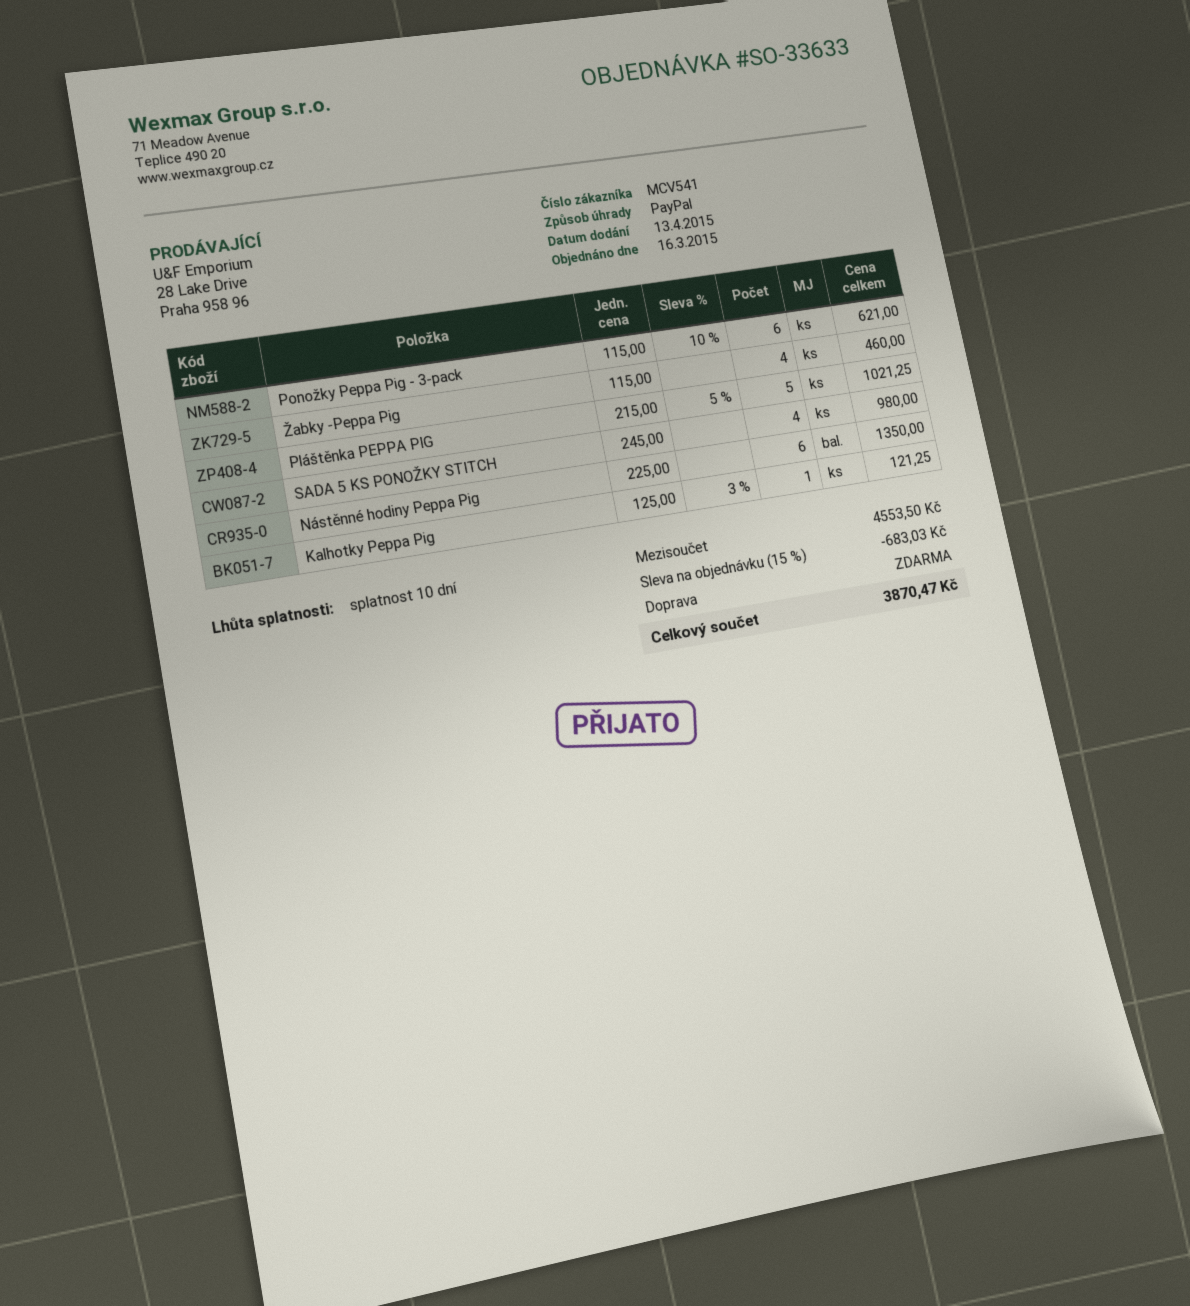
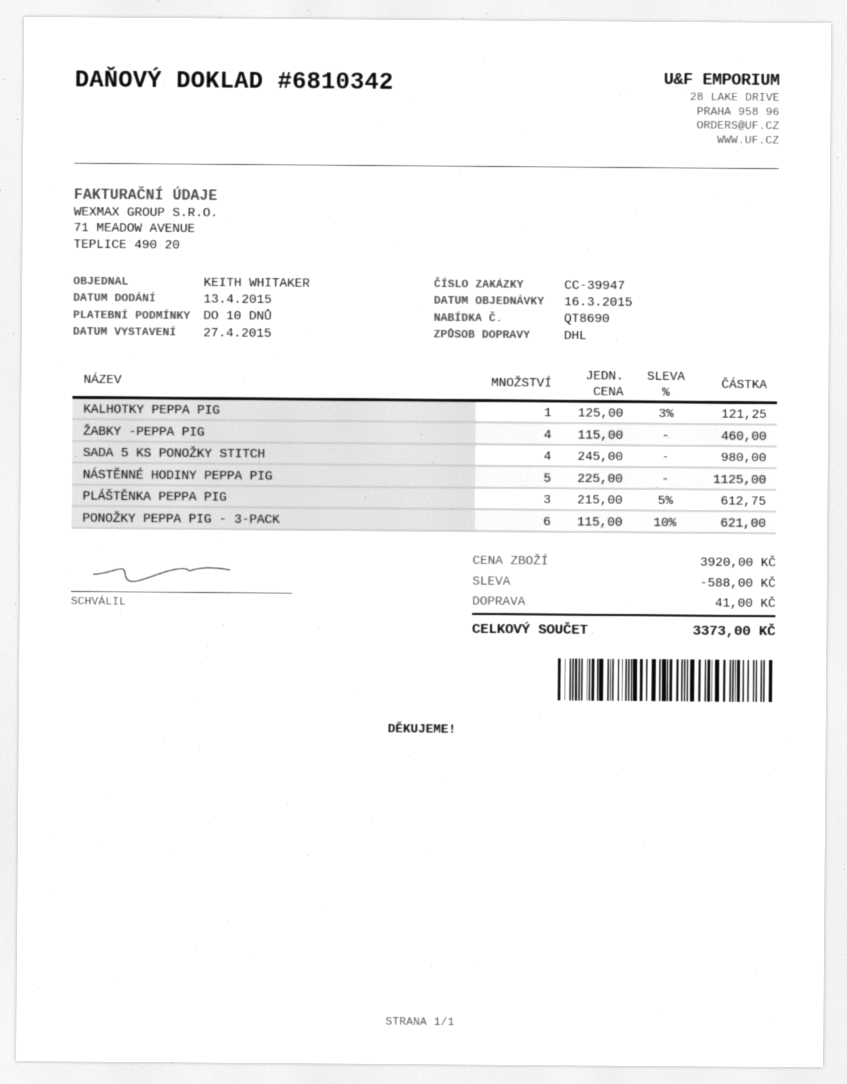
Pláštěnka PEPPA PIG: 5 x 215.00 - 5% = 1021.25 -> 3 x 215.00 - 5% = 612.75
Nástěnné hodiny Peppa Pig: 6 x 225.00 = 1350.00 -> 5 x 225.00 = 1125.00
subtotal: 4553.50 -> 3920.00
discount: 683.03 -> 588.00
shipping: 0.00 -> 41.00
total: 3870.47 -> 3373.00

